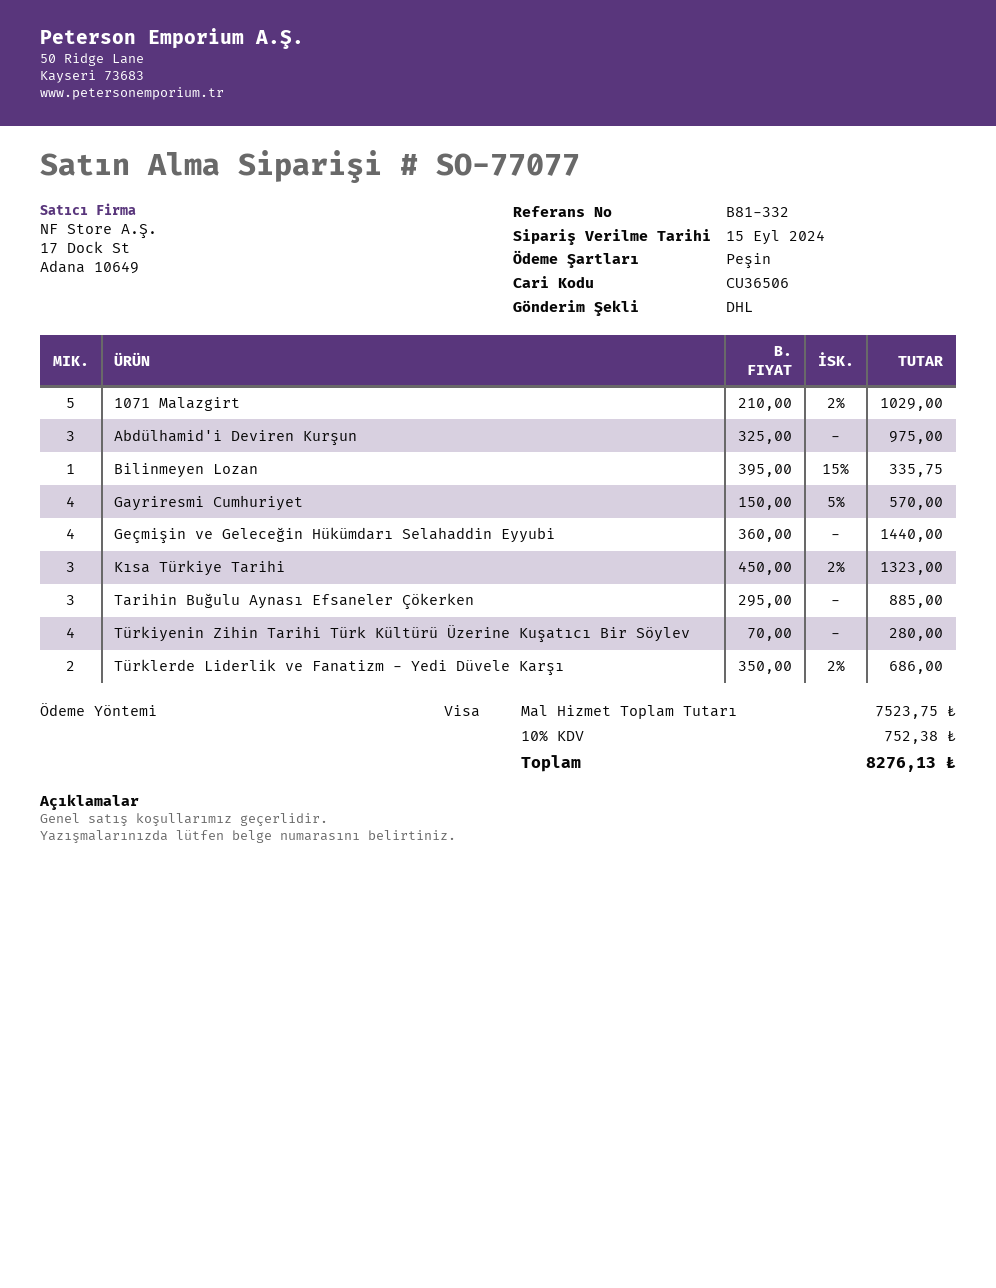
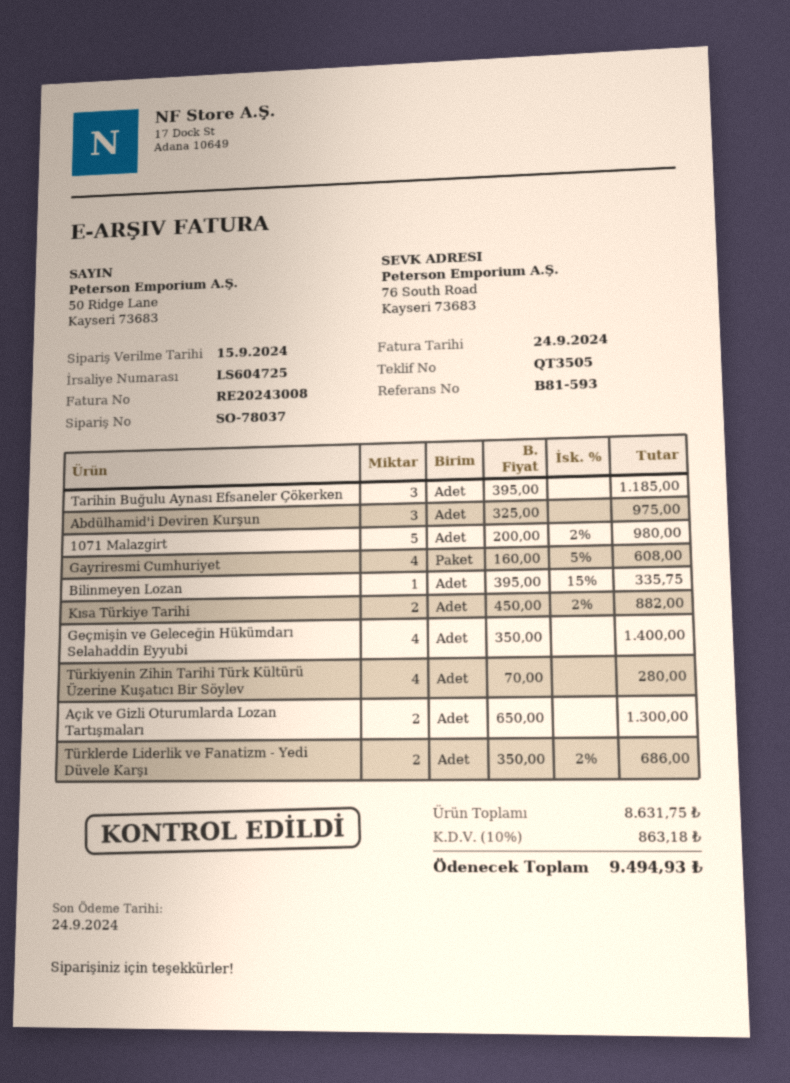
order number: SO-77077 -> SO-78037
reference: B81-332 -> B81-593
1071 Malazgirt: 5 x 210.00 - 2% = 1029.00 -> 5 x 200.00 - 2% = 980.00
Gayriresmi Cumhuriyet: 4 x 150.00 - 5% = 570.00 -> 4 x 160.00 - 5% = 608.00
Geçmişin ve Geleceğin Hükümdarı Selahaddin Eyyubi: 4 x 360.00 = 1440.00 -> 4 x 350.00 = 1400.00
Kısa Türkiye Tarihi: 3 x 450.00 - 2% = 1323.00 -> 2 x 450.00 - 2% = 882.00
Tarihin Buğulu Aynası Efsaneler Çökerken: 3 x 295.00 = 885.00 -> 3 x 395.00 = 1185.00
Açık ve Gizli Oturumlarda Lozan Tartışmaları: none -> 2 x 650.00 = 1300.00
subtotal: 7523.75 -> 8631.75
tax: 10% = 752.38 -> 10% = 863.18
total: 8276.13 -> 9494.93

